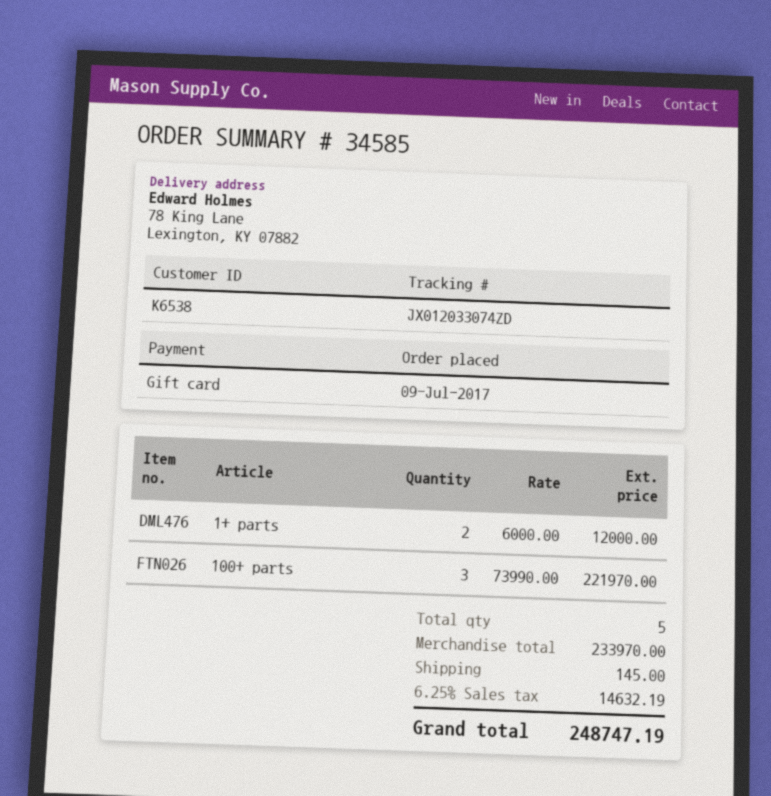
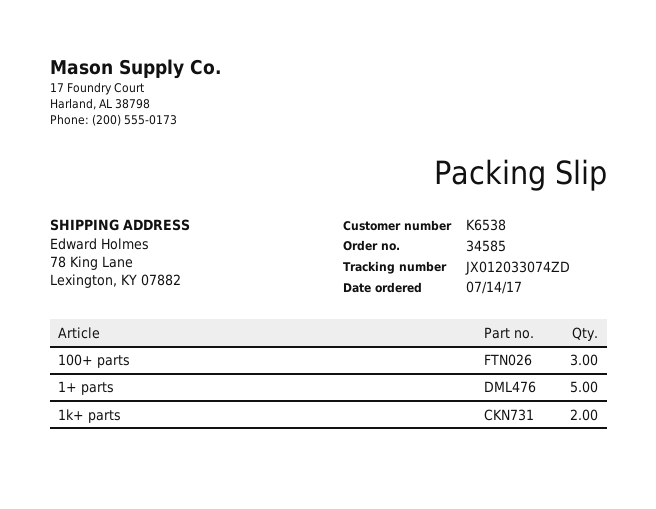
order date: 2017-07-09 -> 2017-07-14
1+ parts: 2 -> 5
1k+ parts: none -> 2

